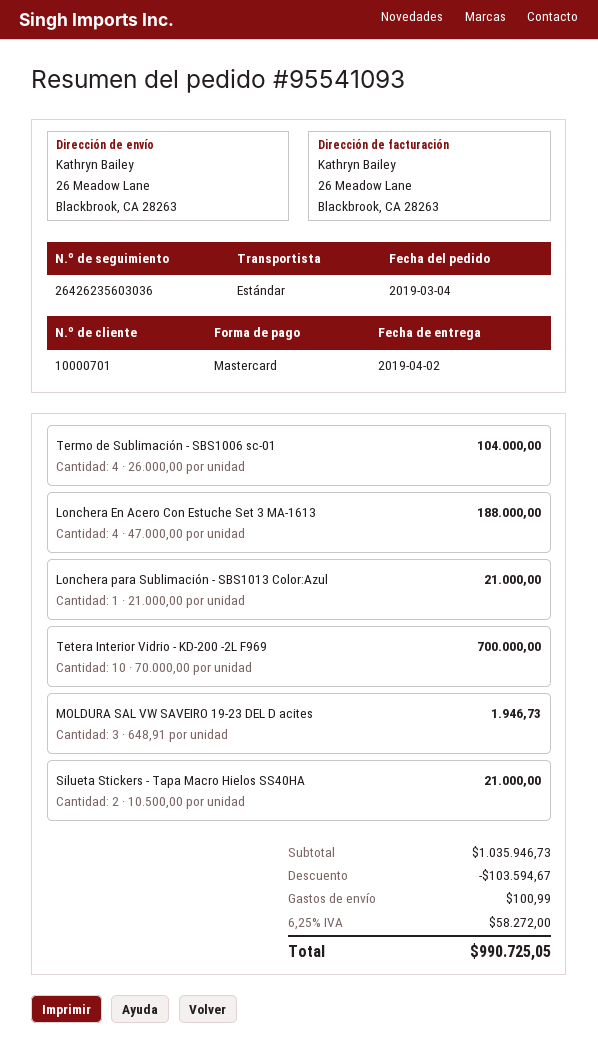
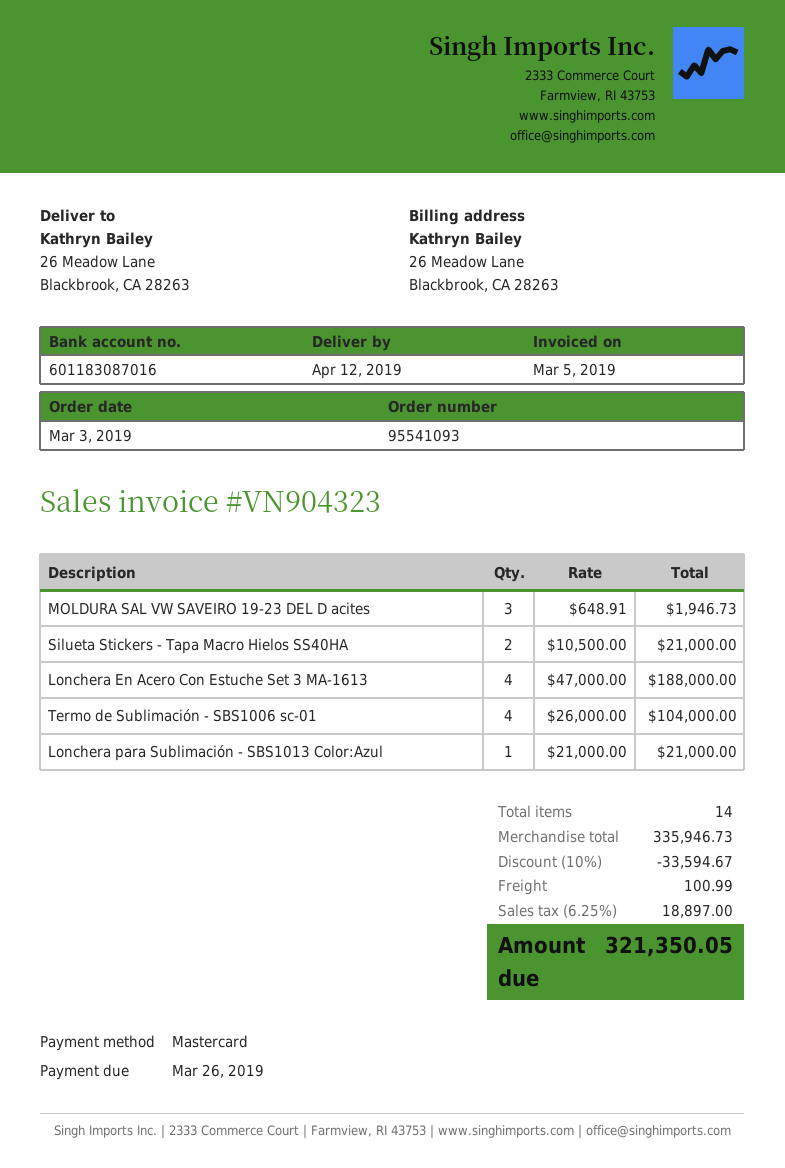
order date: 2019-03-04 -> 2019-03-03
delivery date: 2019-04-02 -> 2019-04-12
Tetera Interior Vidrio - KD-200 -2L F969: 10 x 70000.00 = 700000.00 -> none
subtotal: 1035946.73 -> 335946.73
discount: 103594.67 -> 33594.67
tax: 6.25% = 58272.00 -> 6.25% = 18897.00
total: 990725.05 -> 321350.05

